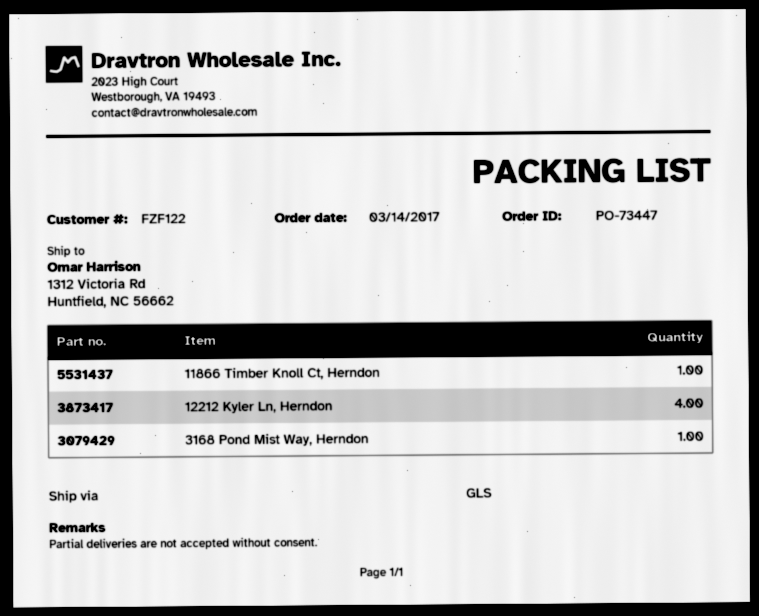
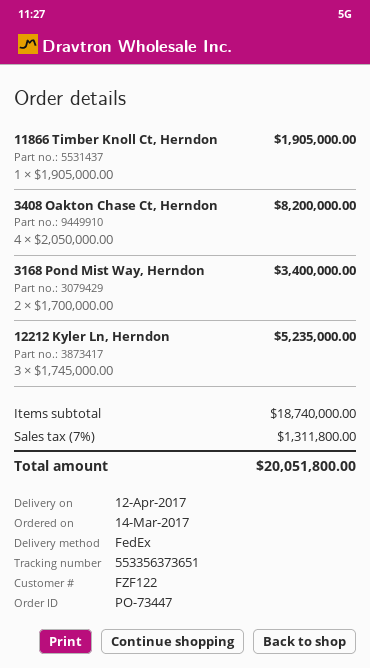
shipping method: GLS -> FedEx
12212 Kyler Ln, Herndon: 4 -> 3
3168 Pond Mist Way, Herndon: 1 -> 2
3408 Oakton Chase Ct, Herndon: none -> 4

